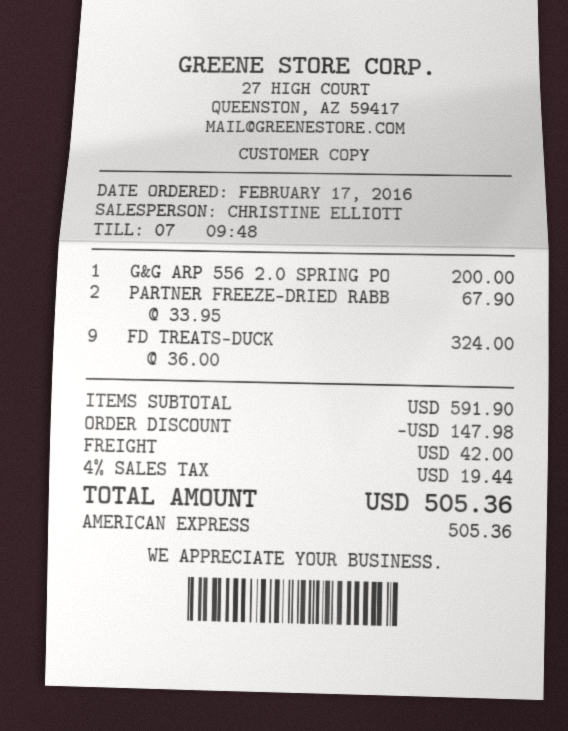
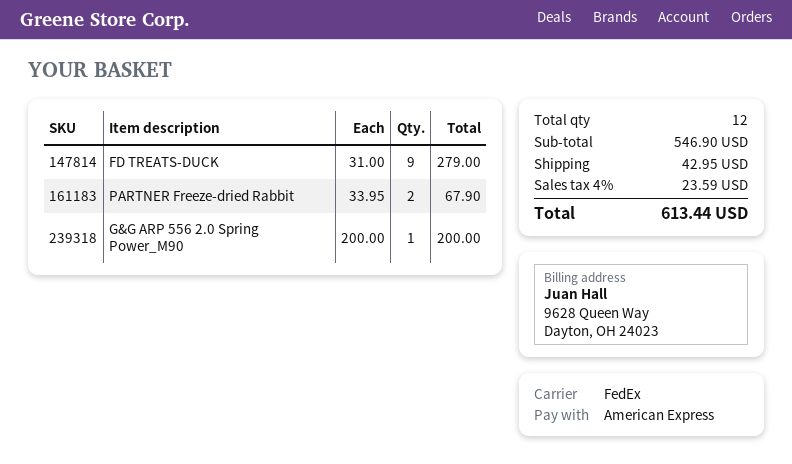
FD TREATS-DUCK: 9 x 36.00 = 324.00 -> 9 x 31.00 = 279.00
subtotal: 591.90 -> 546.90
discount: 147.98 -> none
shipping: 42.00 -> 42.95
tax: 4% = 19.44 -> 4% = 23.59
total: 505.36 -> 613.44

